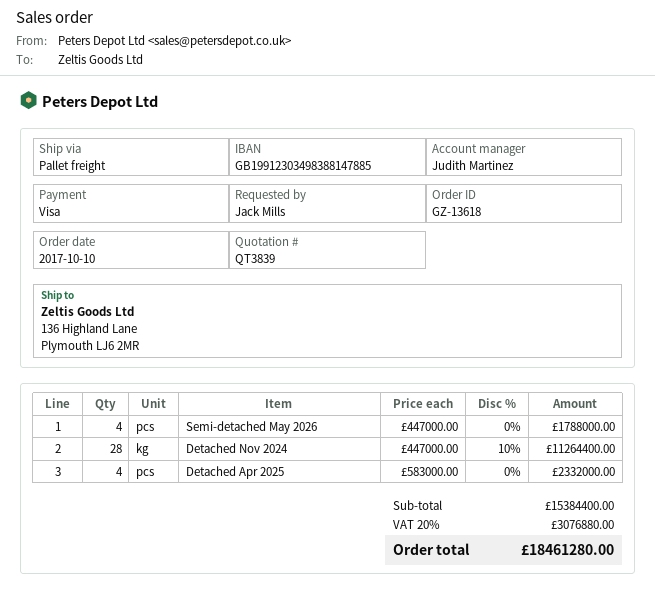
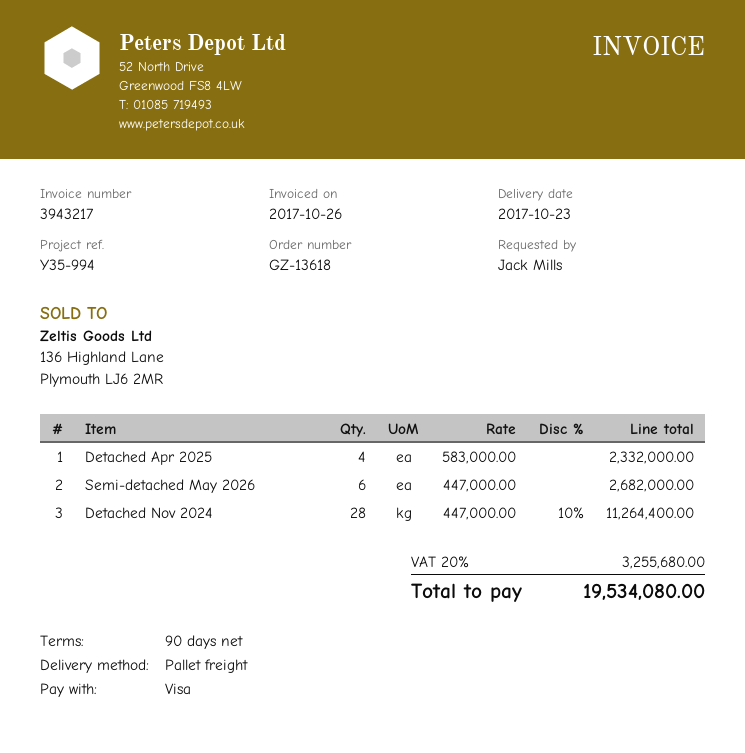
Semi-detached May 2026: 4 x 447000.00 = 1788000.00 -> 6 x 447000.00 = 2682000.00
tax: 20% = 3076880.00 -> 20% = 3255680.00
total: 18461280.00 -> 19534080.00

